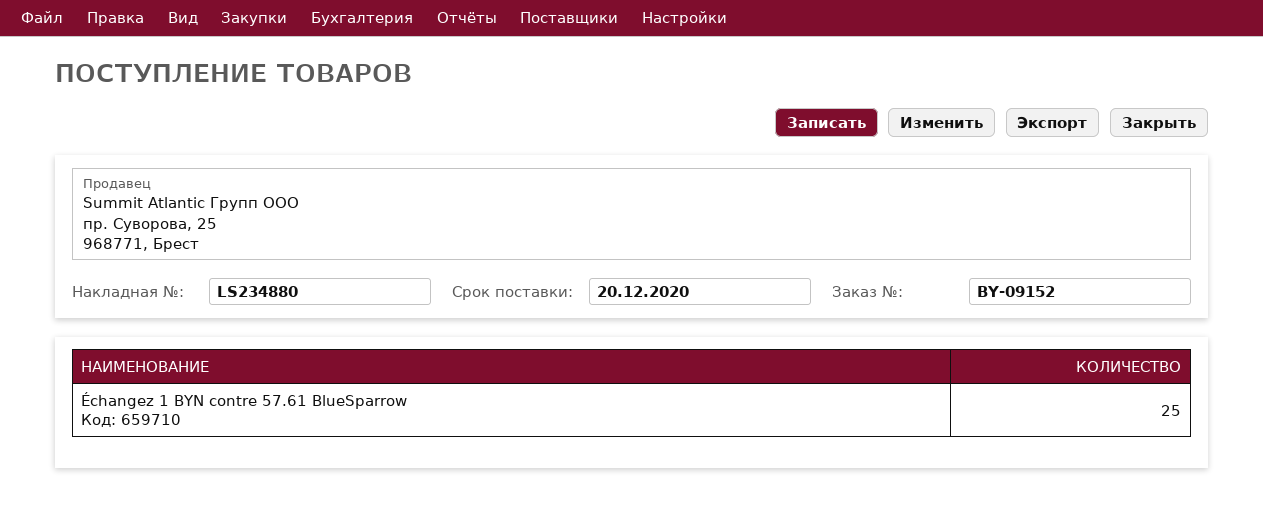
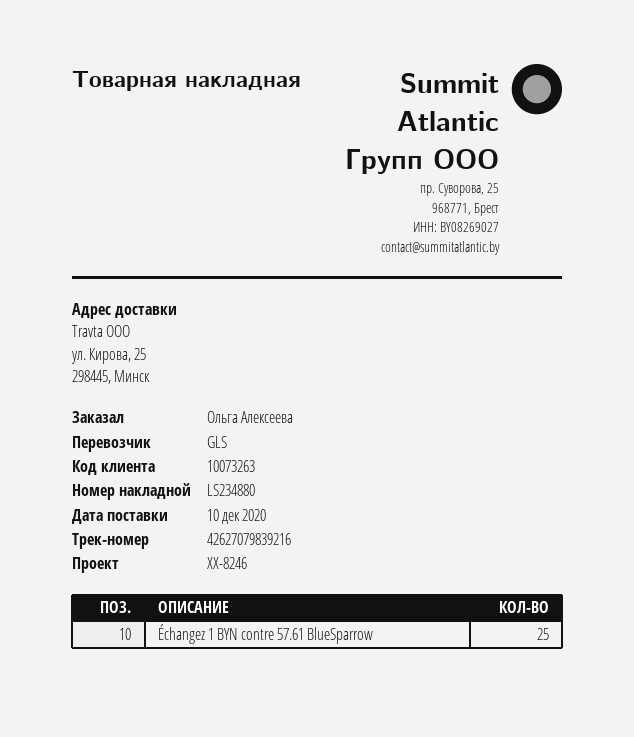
delivery date: 2020-12-20 -> 2020-12-10

